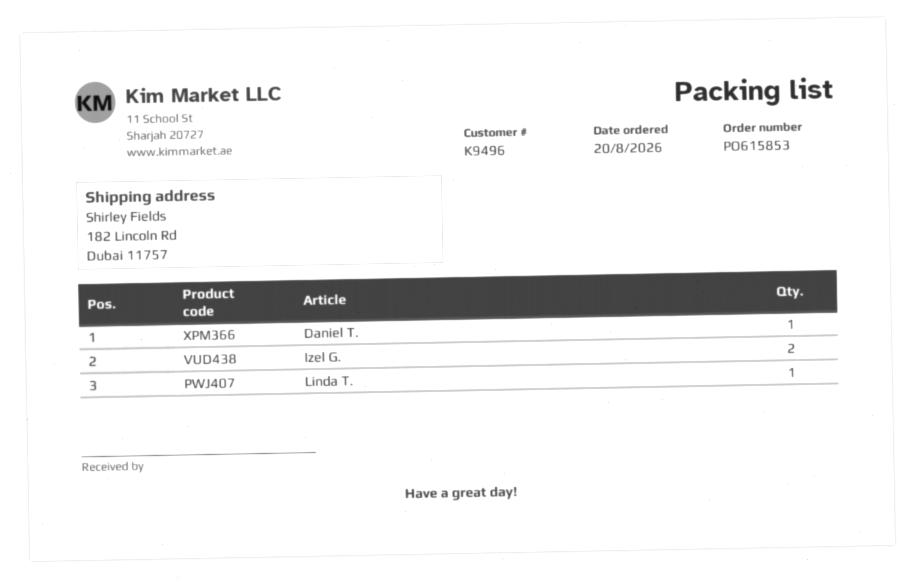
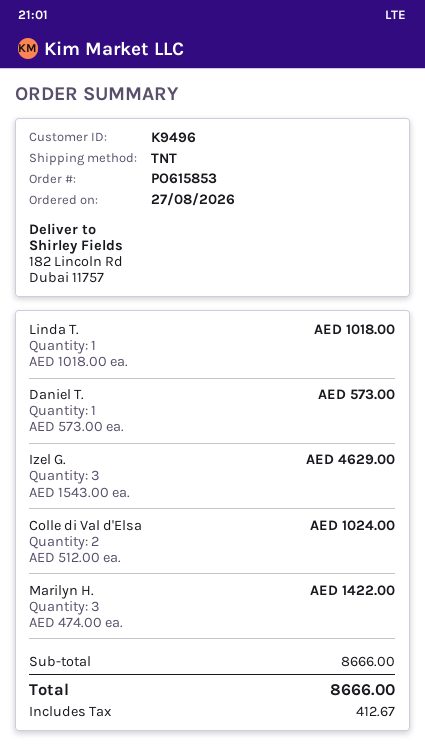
order date: 2026-08-20 -> 2026-08-27
Izel G.: 2 -> 3
Colle di Val d'Elsa: none -> 2
Marilyn H.: none -> 3

